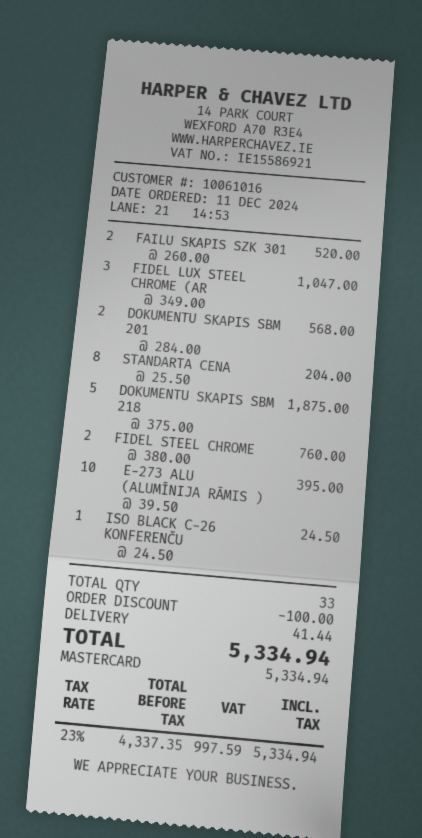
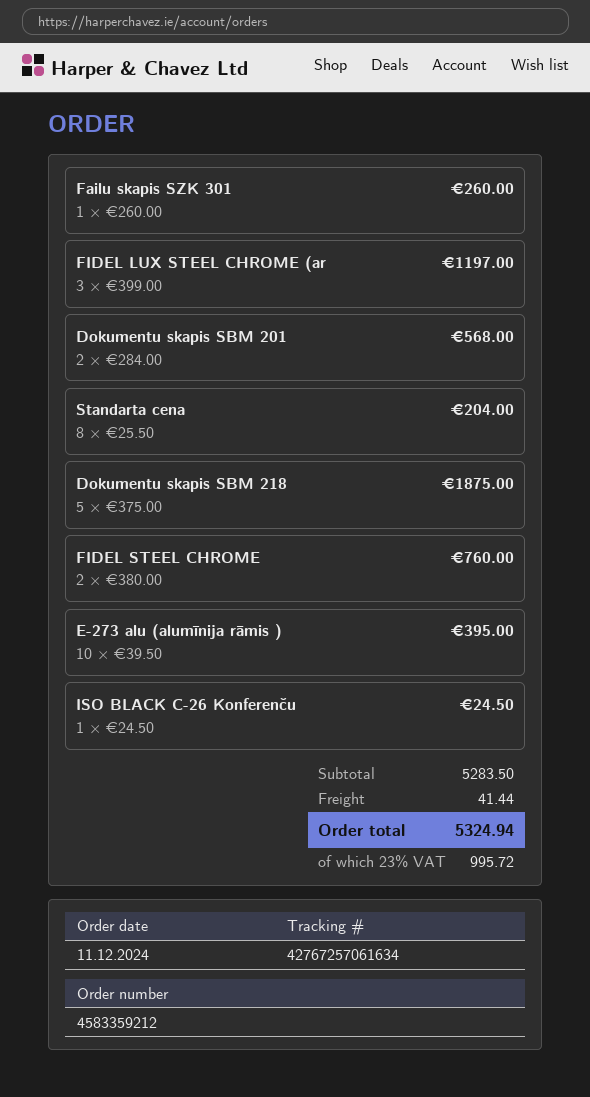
FAILU SKAPIS SZK 301: 2 x 260.00 = 520.00 -> 1 x 260.00 = 260.00
FIDEL LUX STEEL CHROME (AR: 3 x 349.00 = 1047.00 -> 3 x 399.00 = 1197.00
discount: 100.00 -> none
tax: 23% = 997.59 -> 23% = 995.72
total: 5334.94 -> 5324.94

